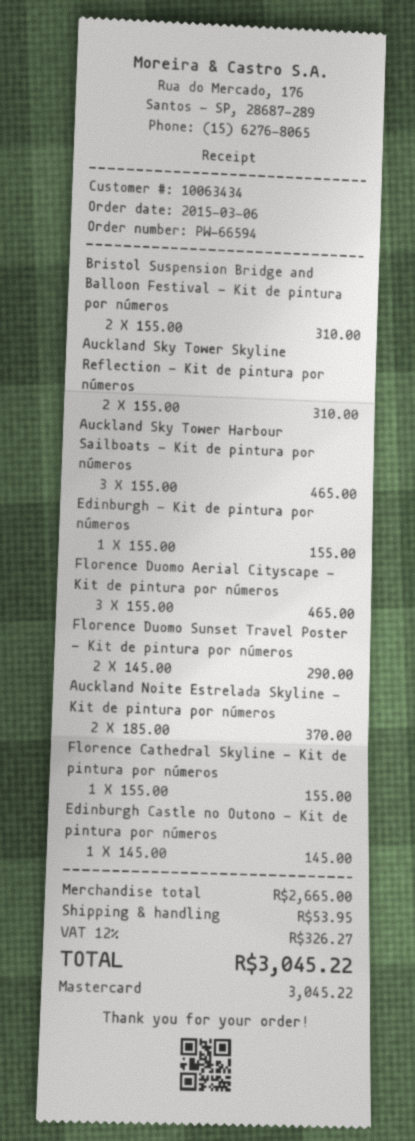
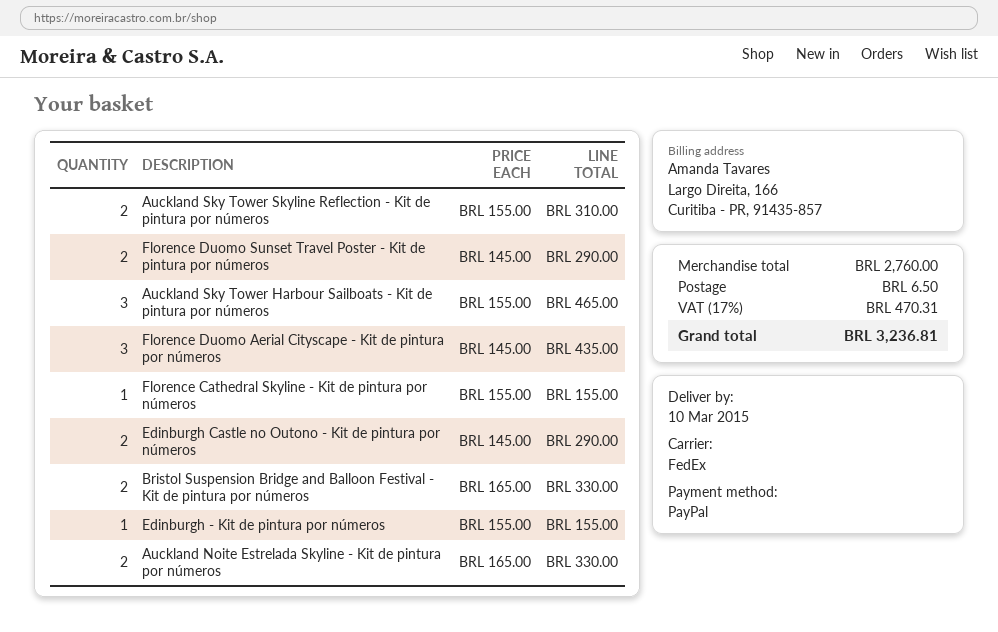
payment method: Mastercard -> PayPal
Bristol Suspension Bridge and Balloon Festival - Kit de pintura por números: 2 x 155.00 = 310.00 -> 2 x 165.00 = 330.00
Florence Duomo Aerial Cityscape - Kit de pintura por números: 3 x 155.00 = 465.00 -> 3 x 145.00 = 435.00
Auckland Noite Estrelada Skyline - Kit de pintura por números: 2 x 185.00 = 370.00 -> 2 x 165.00 = 330.00
Edinburgh Castle no Outono - Kit de pintura por números: 1 x 145.00 = 145.00 -> 2 x 145.00 = 290.00
subtotal: 2665.00 -> 2760.00
shipping: 53.95 -> 6.50
tax: 12% = 326.27 -> 17% = 470.31
total: 3045.22 -> 3236.81

